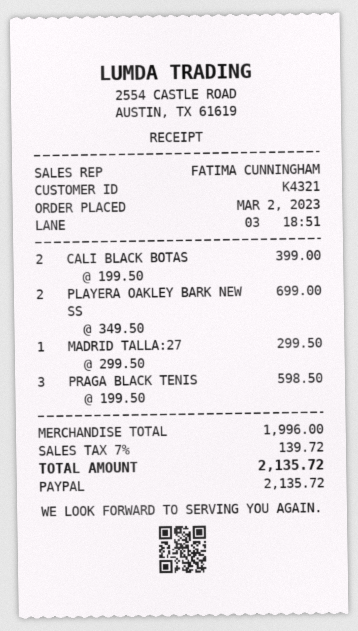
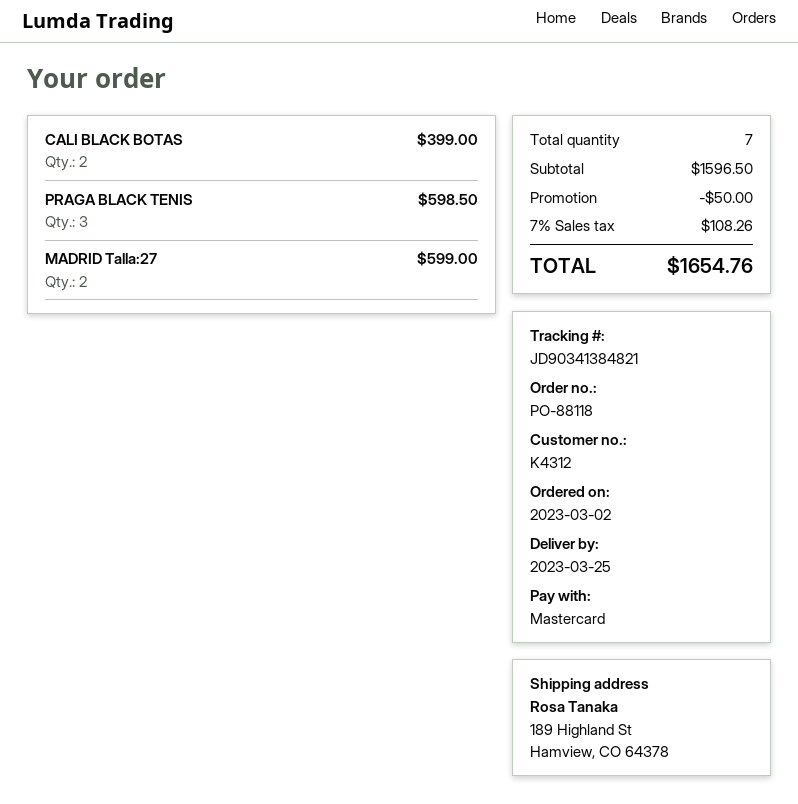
customer number: K4321 -> K4312
payment method: PayPal -> Mastercard
PLAYERA OAKLEY BARK NEW SS: 2 for 699.00 -> none
MADRID TALLA:27: 1 for 299.50 -> 2 for 599.00
subtotal: 1996.00 -> 1596.50
discount: none -> 50.00
tax: 7% = 139.72 -> 7% = 108.26
total: 2135.72 -> 1654.76

